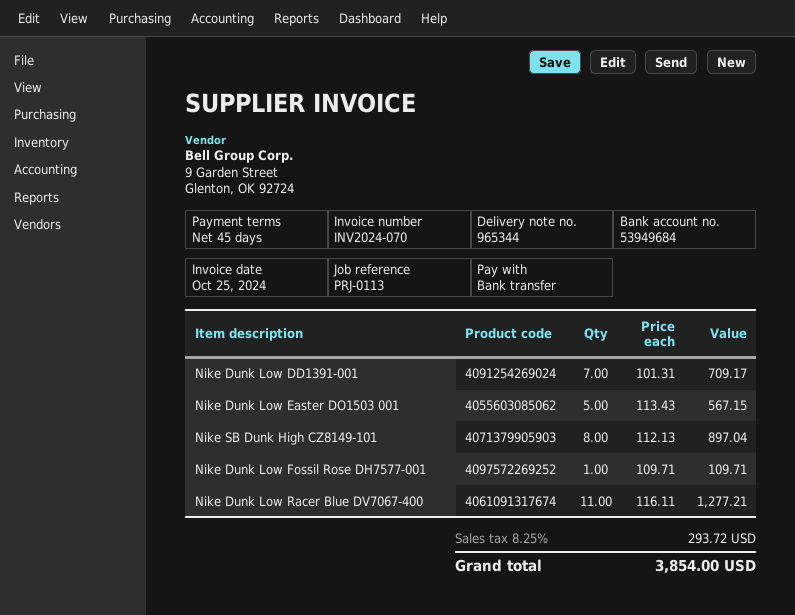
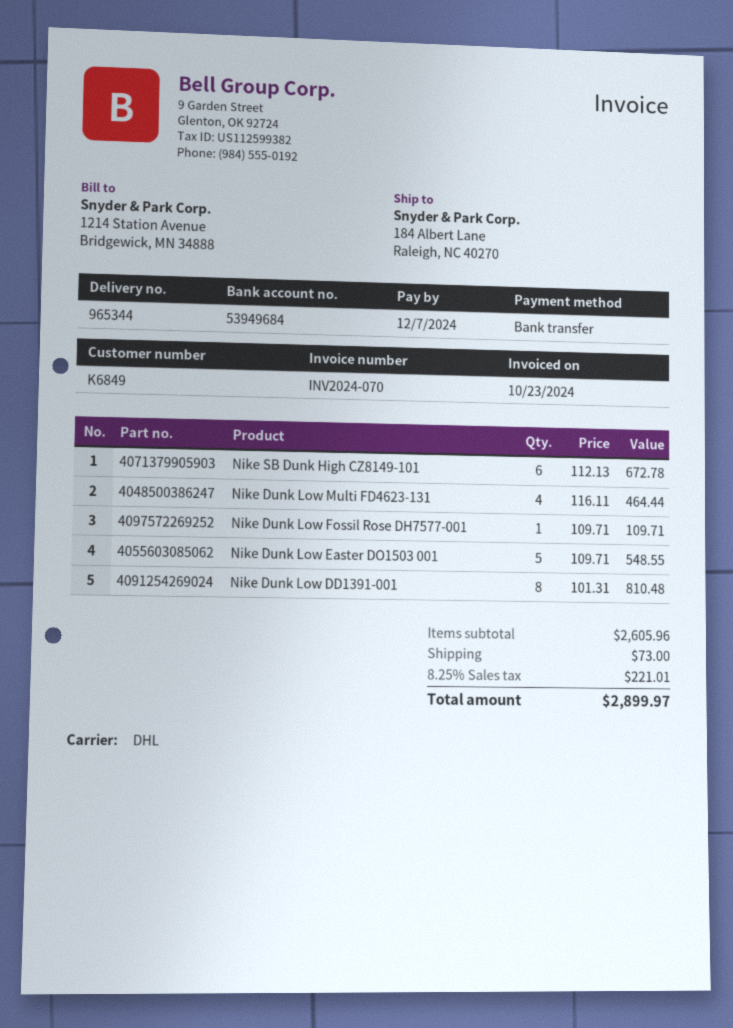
invoice date: 2024-10-25 -> 2024-10-23
Nike Dunk Low DD1391-001: 7 x 101.31 = 709.17 -> 8 x 101.31 = 810.48
Nike Dunk Low Easter DO1503 001: 5 x 113.43 = 567.15 -> 5 x 109.71 = 548.55
Nike SB Dunk High CZ8149-101: 8 x 112.13 = 897.04 -> 6 x 112.13 = 672.78
Nike Dunk Low Racer Blue DV7067-400: 11 x 116.11 = 1277.21 -> none
Nike Dunk Low Multi FD4623-131: none -> 4 x 116.11 = 464.44
shipping: none -> 73.00
tax: 8.25% = 293.72 -> 8.25% = 221.01
total: 3854.00 -> 2899.97

